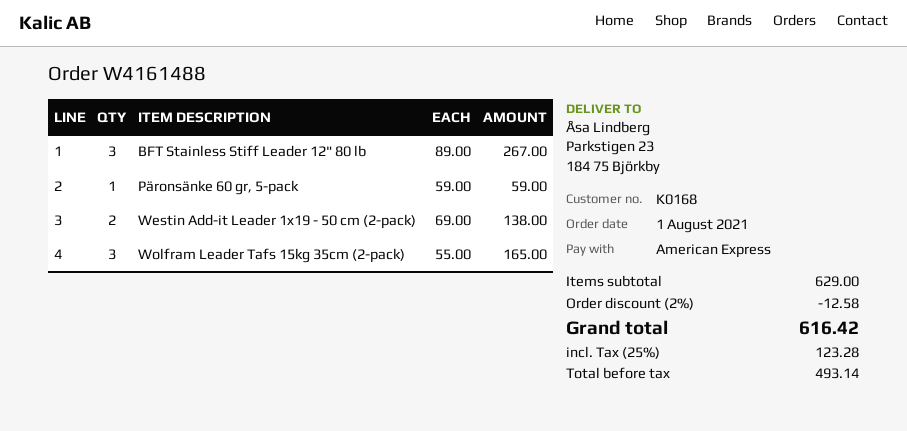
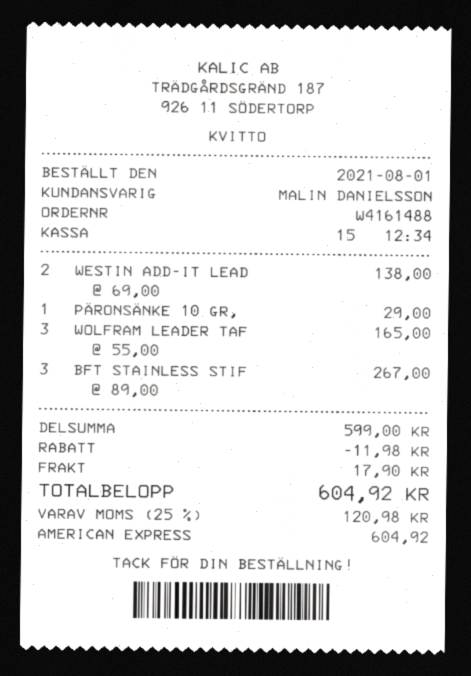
Päronsänke 60 gr, 5-pack: 1 x 59.00 = 59.00 -> none
PÄRONSÄNKE 10 GR,: none -> 1 x 29.00 = 29.00
subtotal: 629.00 -> 599.00
discount: 12.58 -> 11.98
shipping: none -> 17.90
tax: 25% = 123.28 -> 25% = 120.98
total: 616.42 -> 604.92

